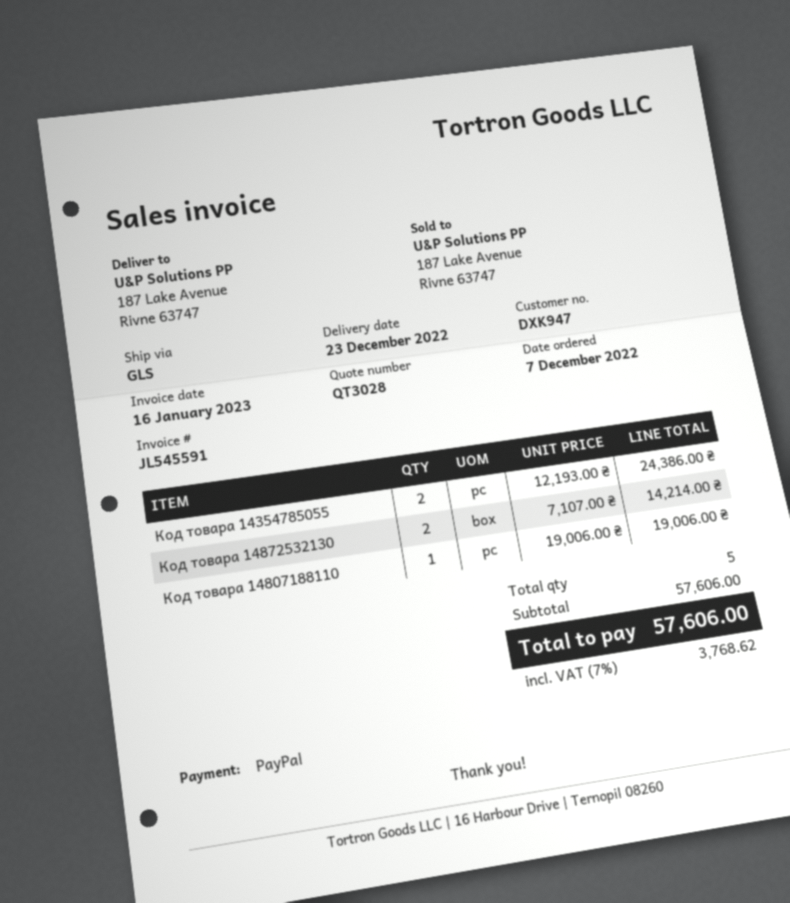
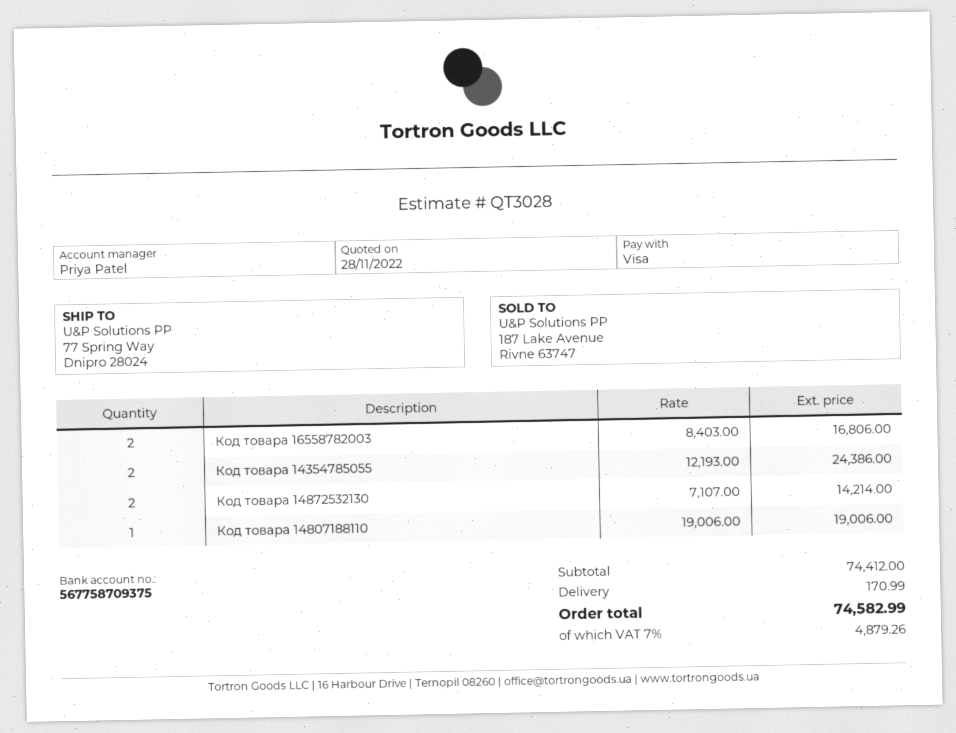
payment method: PayPal -> Visa
ship to: 187 Lake Avenue, Rivne 63747 -> 77 Spring Way, Dnipro 28024
Код товара 16558782003: none -> 2 x 8403.00 = 16806.00
subtotal: 57606.00 -> 74412.00
shipping: none -> 170.99
tax: 7% = 3768.62 -> 7% = 4879.26
total: 57606.00 -> 74582.99

